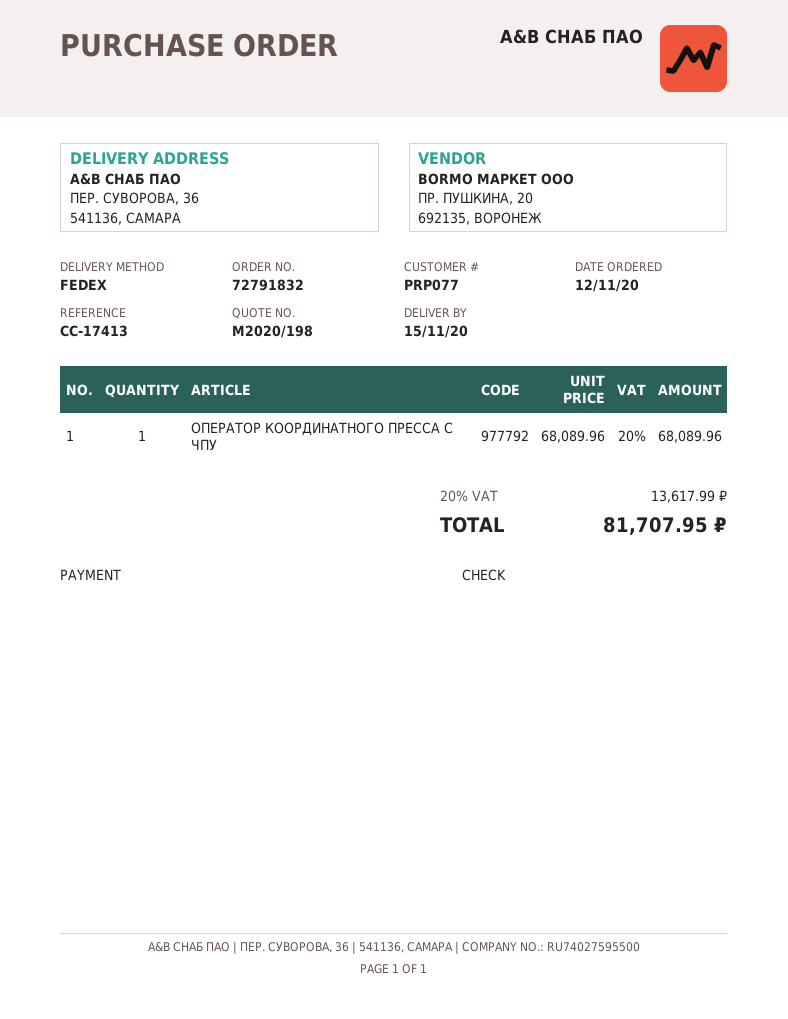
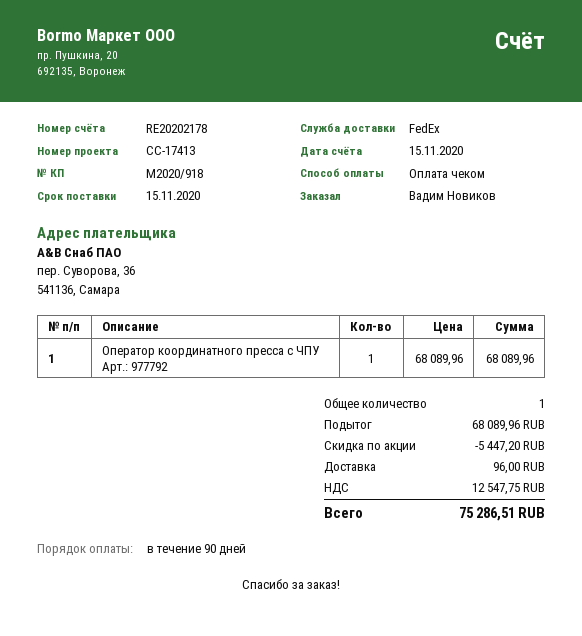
quote number: M2020/198 -> M2020/918
discount: none -> 5447.20
shipping: none -> 96.00
tax: 13617.99 -> 12547.75
total: 81707.95 -> 75286.51

